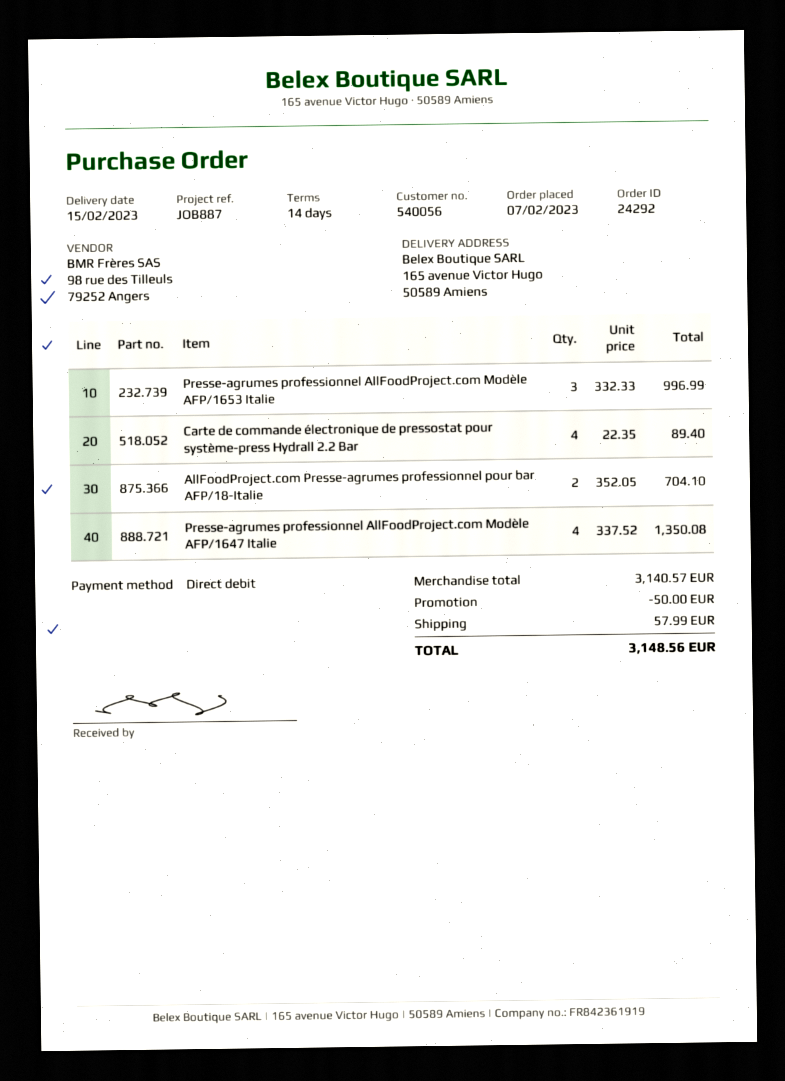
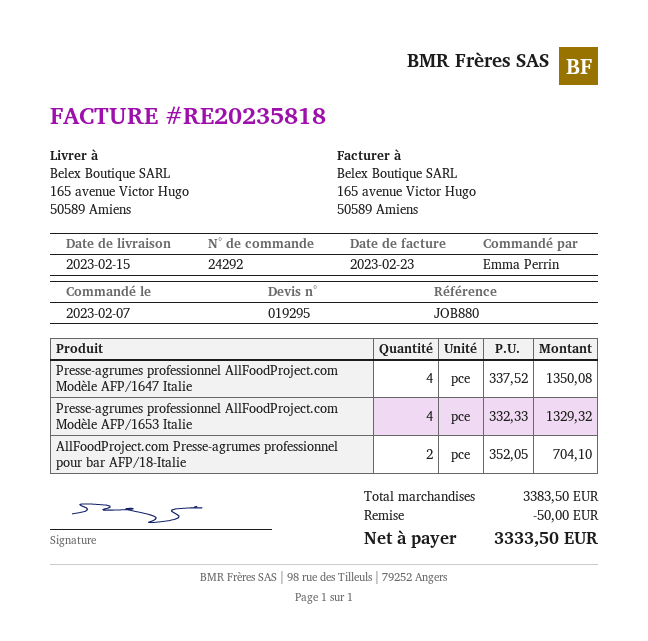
reference: JOB887 -> JOB880
Presse-agrumes professionnel AllFoodProject.com Modèle AFP/1653 Italie: 3 x 332.33 = 996.99 -> 4 x 332.33 = 1329.32
Carte de commande électronique de pressostat pour système-press Hydrall 2.2 Bar: 4 x 22.35 = 89.40 -> none
subtotal: 3140.57 -> 3383.50
shipping: 57.99 -> none
total: 3148.56 -> 3333.50

